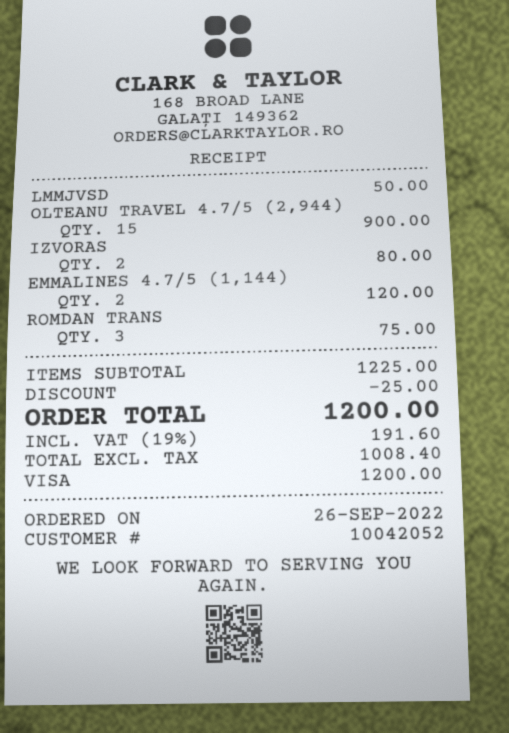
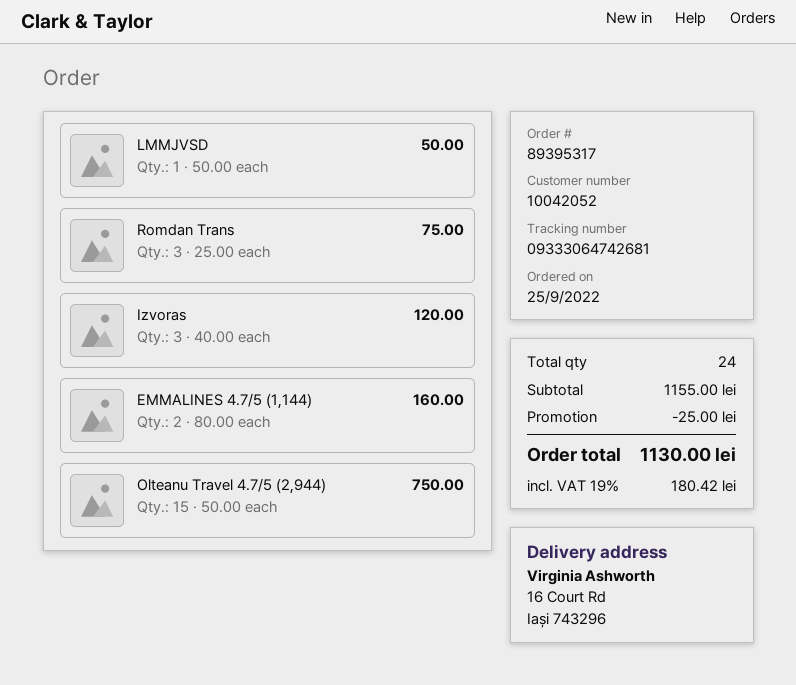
order date: 2022-09-26 -> 2022-09-25
OLTEANU TRAVEL 4.7/5 (2,944): 15 for 900.00 -> 15 for 750.00
IZVORAS: 2 for 80.00 -> 3 for 120.00
EMMALINES 4.7/5 (1,144): 2 for 120.00 -> 2 for 160.00
subtotal: 1225.00 -> 1155.00
tax: 19% = 191.60 -> 19% = 180.42
total: 1200.00 -> 1130.00

